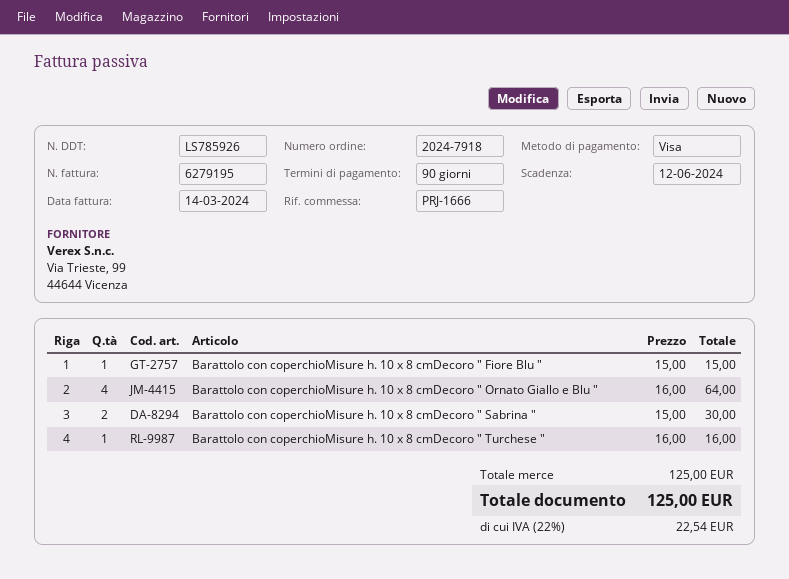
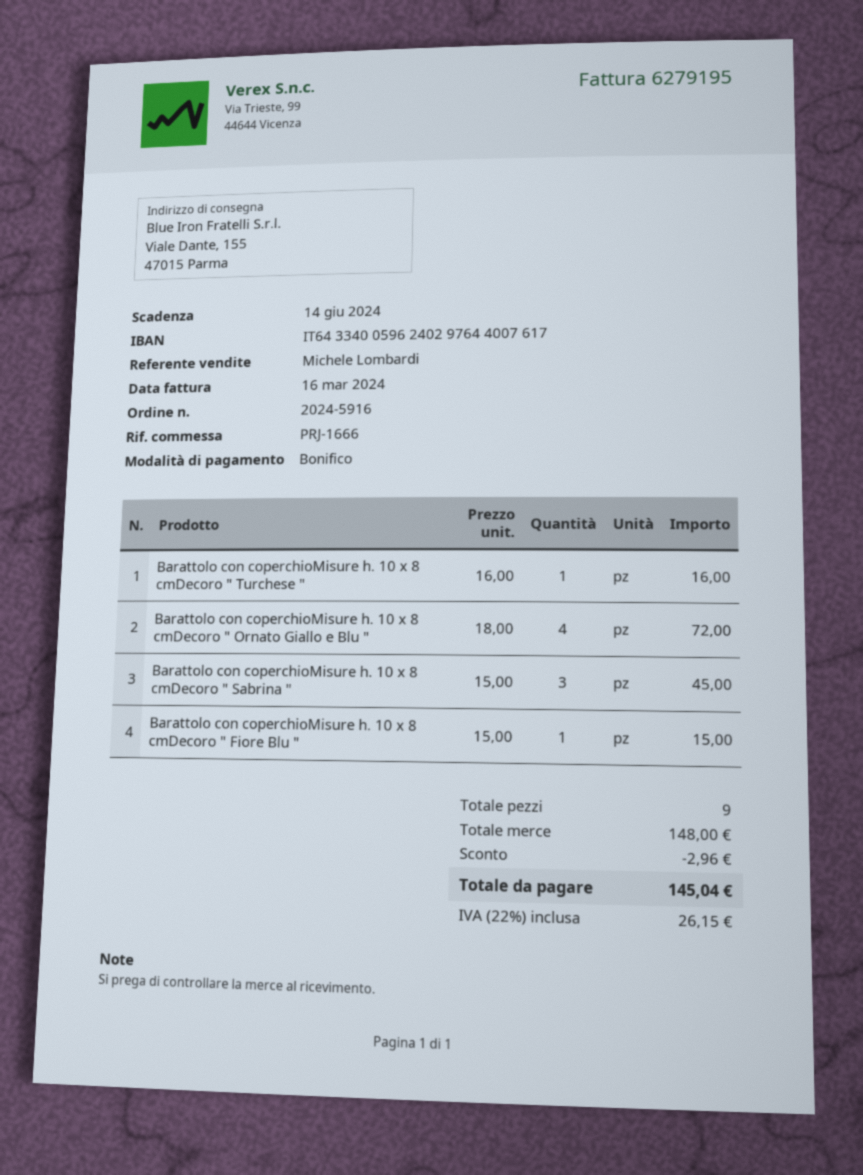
order number: 2024-7918 -> 2024-5916
invoice date: 2024-03-14 -> 2024-03-16
due date: 2024-06-12 -> 2024-06-14
payment method: Visa -> bank transfer
Barattolo con coperchioMisure h. 10 x 8 cmDecoro " Ornato Giallo e Blu ": 4 x 16.00 = 64.00 -> 4 x 18.00 = 72.00
Barattolo con coperchioMisure h. 10 x 8 cmDecoro " Sabrina ": 2 x 15.00 = 30.00 -> 3 x 15.00 = 45.00
subtotal: 125.00 -> 148.00
discount: none -> 2.96
tax: 22% = 22.54 -> 22% = 26.15
total: 125.00 -> 145.04

